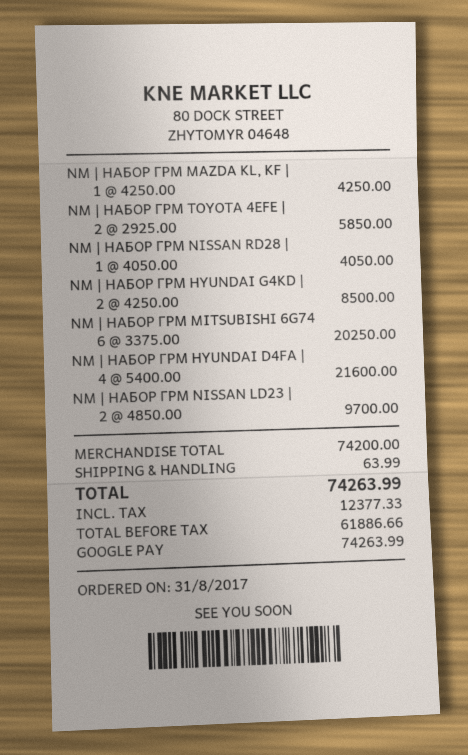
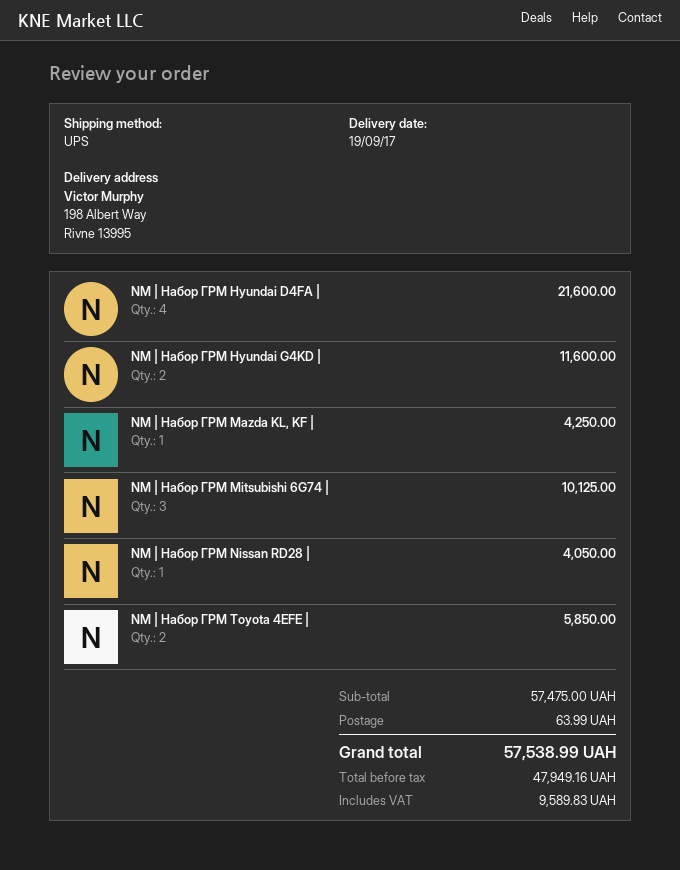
NM | НАБОР ГРМ HYUNDAI G4KD |: 2 for 8500.00 -> 2 for 11600.00
NM | НАБОР ГРМ MITSUBISHI 6G74: 6 for 20250.00 -> 3 for 10125.00
NM | НАБОР ГРМ NISSAN LD23 |: 2 for 9700.00 -> none
subtotal: 74200.00 -> 57475.00
net: 61886.66 -> 47949.16
tax: 12377.33 -> 9589.83
total: 74263.99 -> 57538.99

